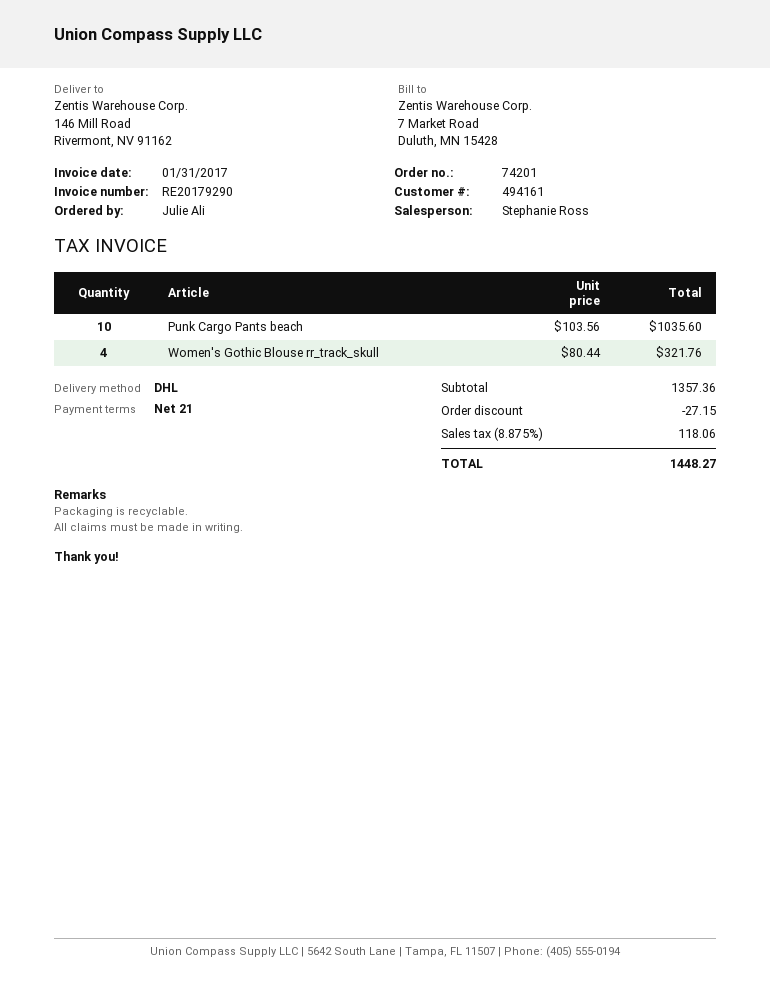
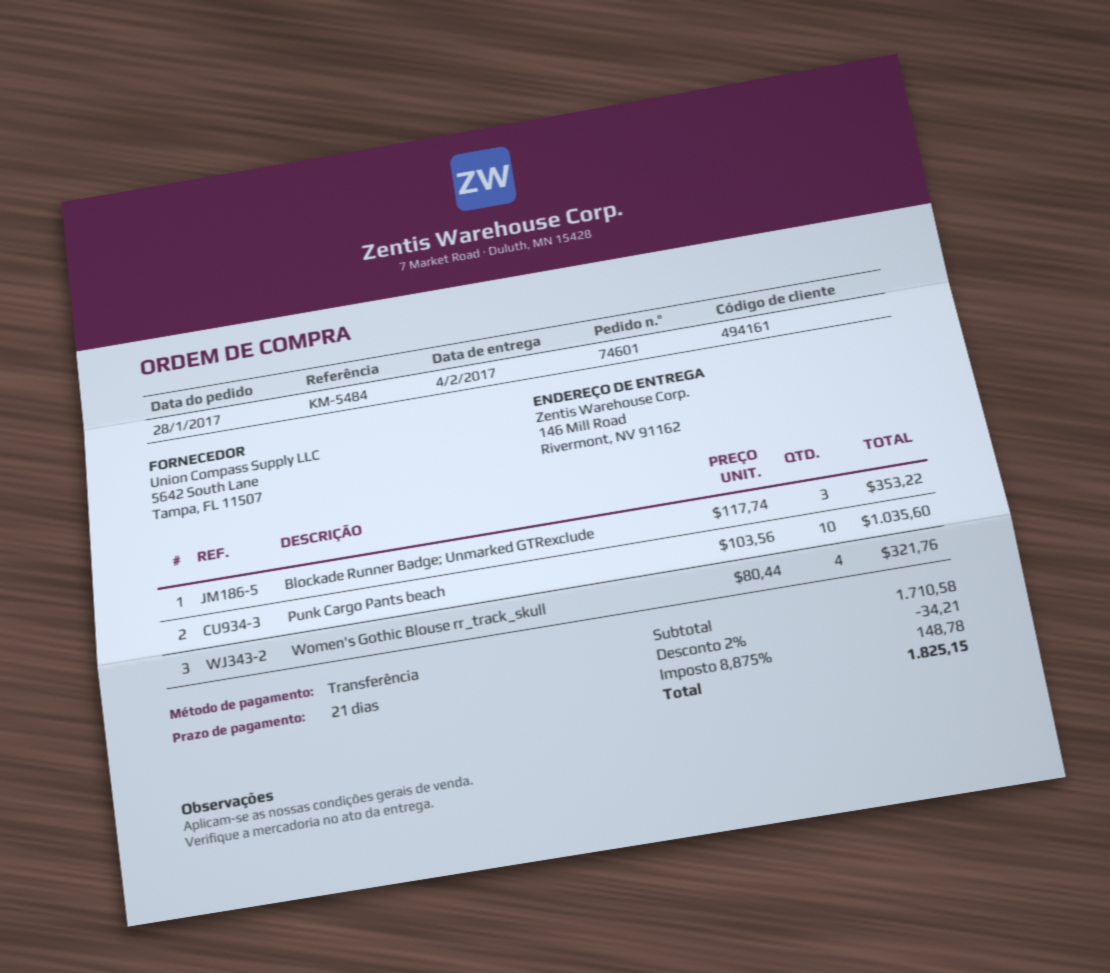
order number: 74201 -> 74601
Blockade Runner Badge; Unmarked GTRexclude: none -> 3 x 117.74 = 353.22
subtotal: 1357.36 -> 1710.58
discount: 27.15 -> 34.21
tax: 8.875% = 118.06 -> 8.875% = 148.78
total: 1448.27 -> 1825.15

